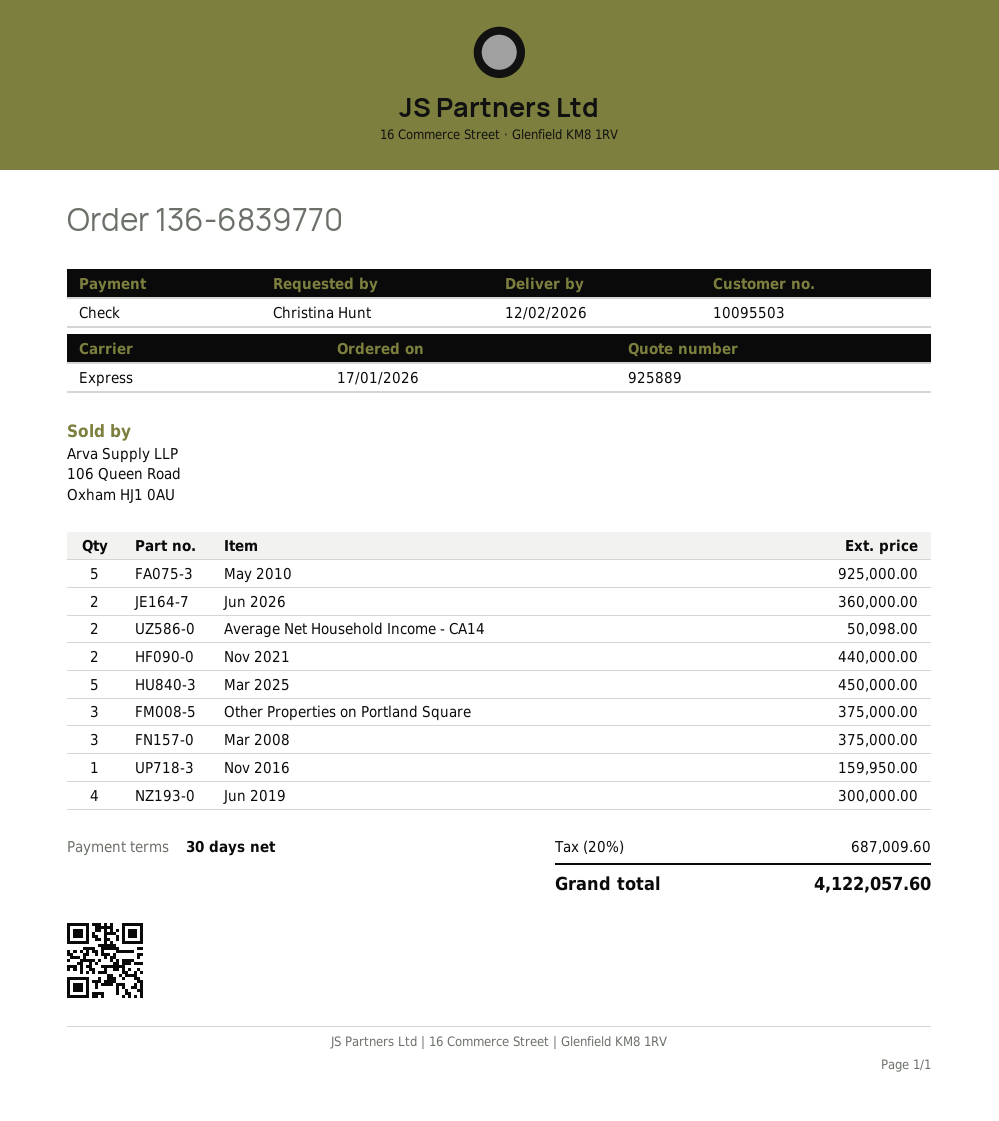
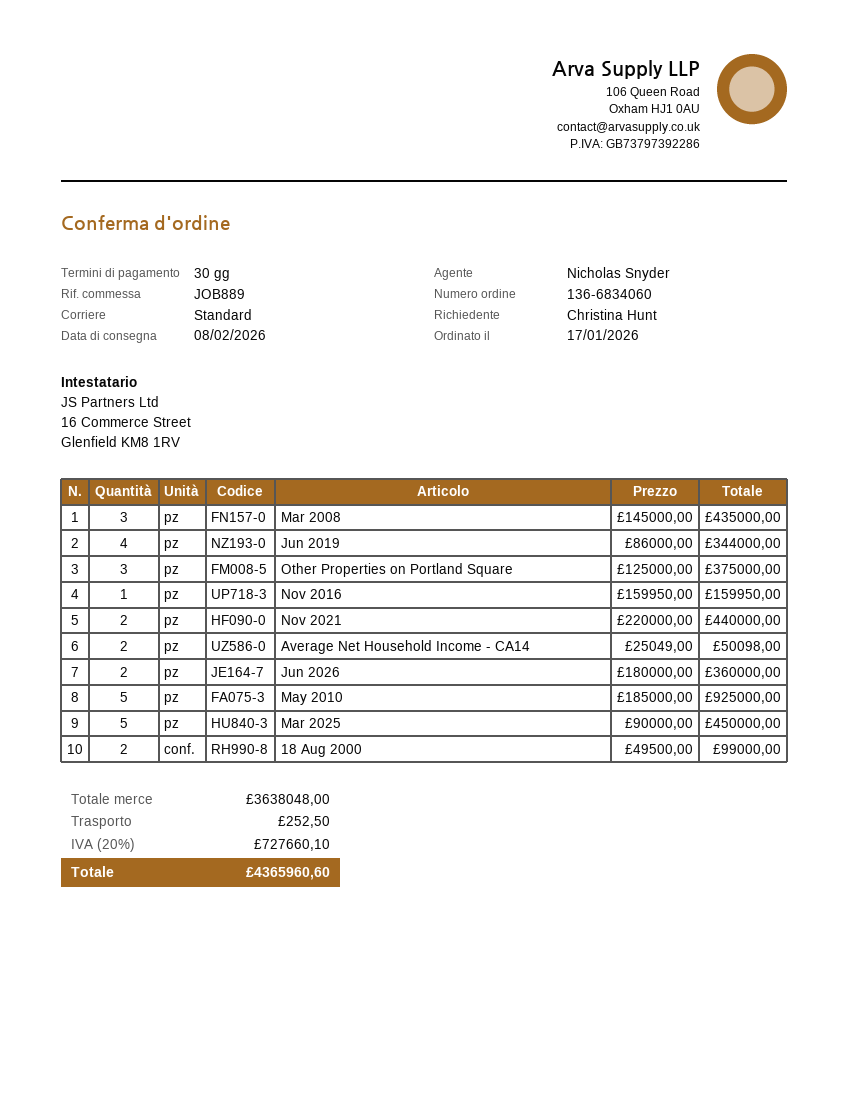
order number: 136-6839770 -> 136-6834060
delivery date: 2026-02-12 -> 2026-02-08
shipping method: express -> standard
Mar 2008: 3 for 375000.00 -> 3 for 435000.00
Jun 2019: 4 for 300000.00 -> 4 for 344000.00
18 Aug 2000: none -> 2 for 99000.00
shipping: none -> 252.50
tax: 20% = 687009.60 -> 20% = 727660.10
total: 4122057.60 -> 4365960.60

